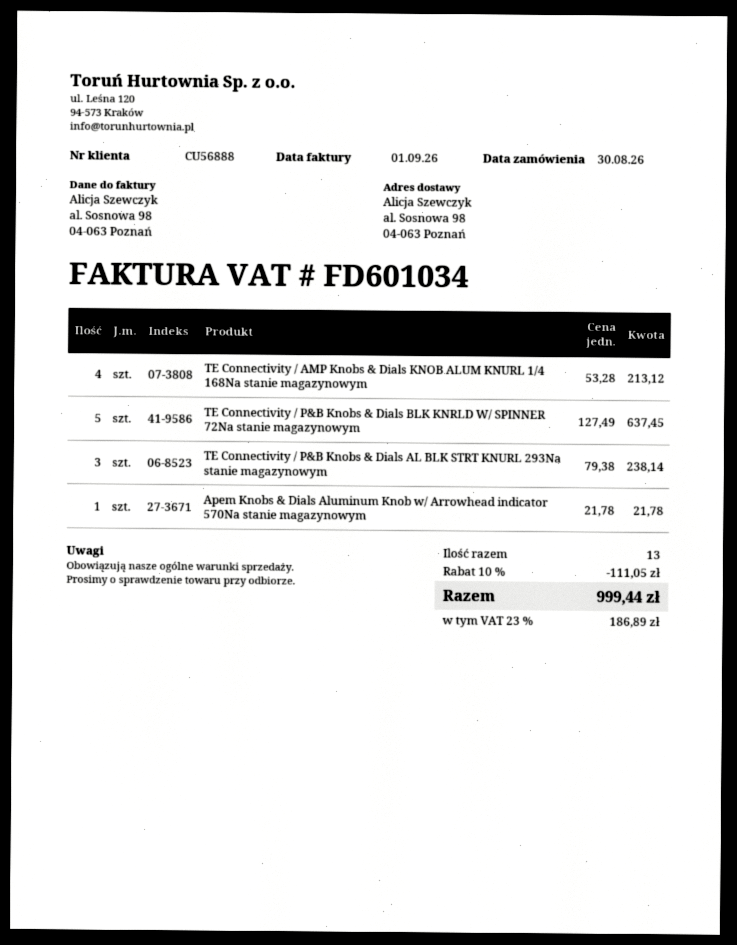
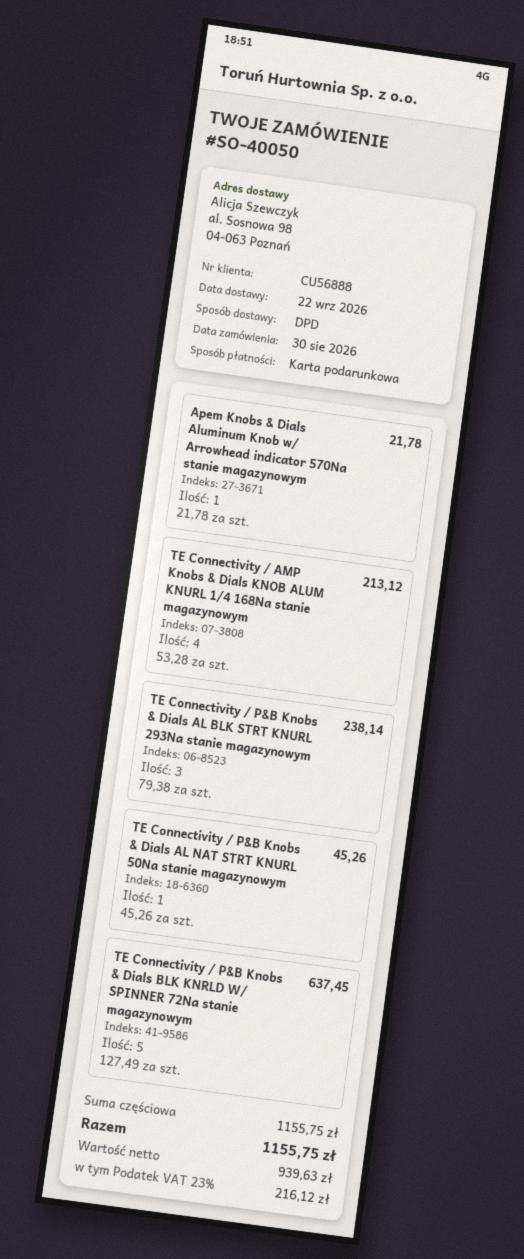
TE Connectivity / P&B Knobs & Dials AL NAT STRT KNURL 50Na stanie magazynowym: none -> 1 x 45.26 = 45.26
discount: 10% = 111.05 -> none
tax: 23% = 186.89 -> 23% = 216.12
total: 999.44 -> 1155.75

